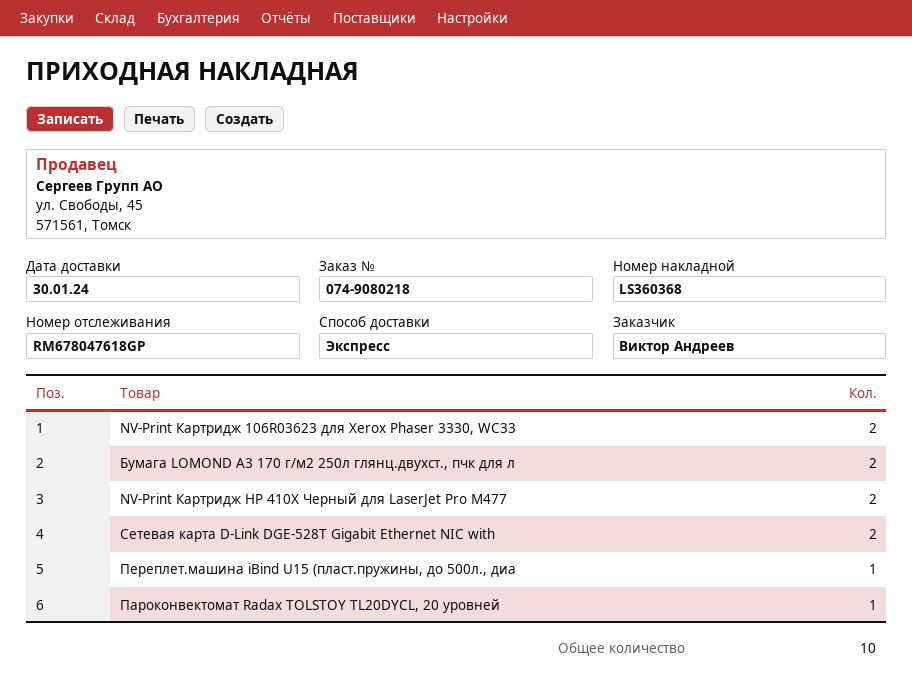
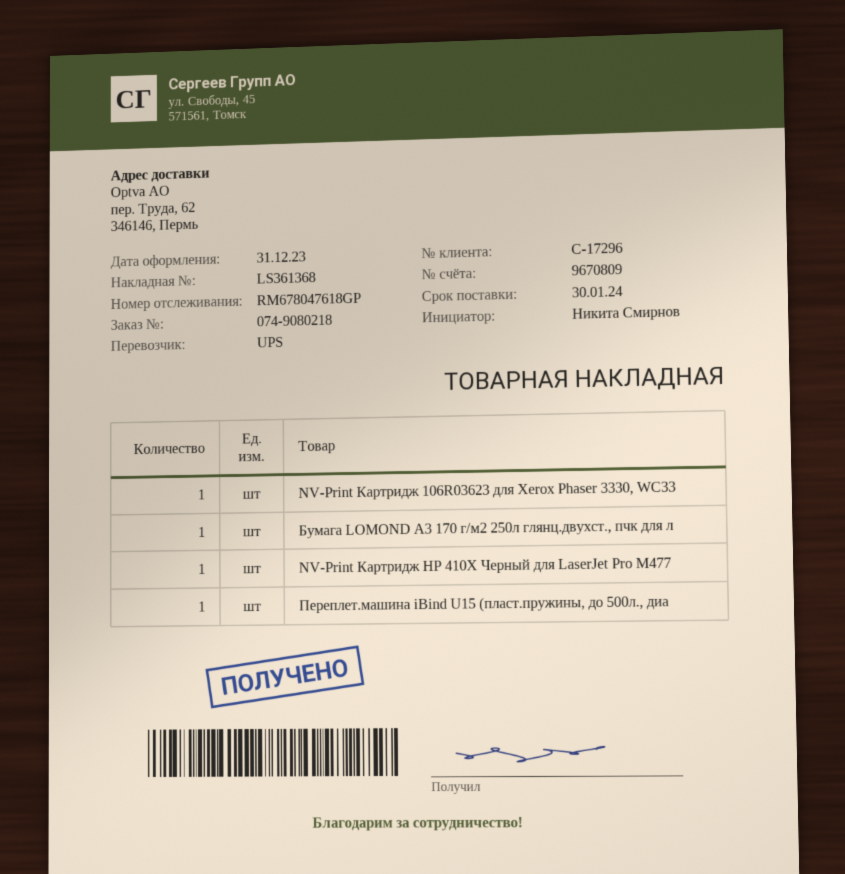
delivery note number: LS360368 -> LS361368
ordered by: Виктор Андреев -> Никита Смирнов
shipping method: express -> UPS
NV-Print Картридж 106R03623 для Xerox Phaser 3330, WC33: 2 -> 1
Бумага LOMOND A3 170 г/м2 250л глянц.двухст., пчк для л: 2 -> 1
NV-Print Картридж HP 410X Черный для LaserJet Pro M477: 2 -> 1
Сетевая карта D-Link DGE-528T Gigabit Ethernet NIC with: 2 -> none
Пароконвектомат Radax TOLSTOY TL20DYCL, 20 уровней: 1 -> none

